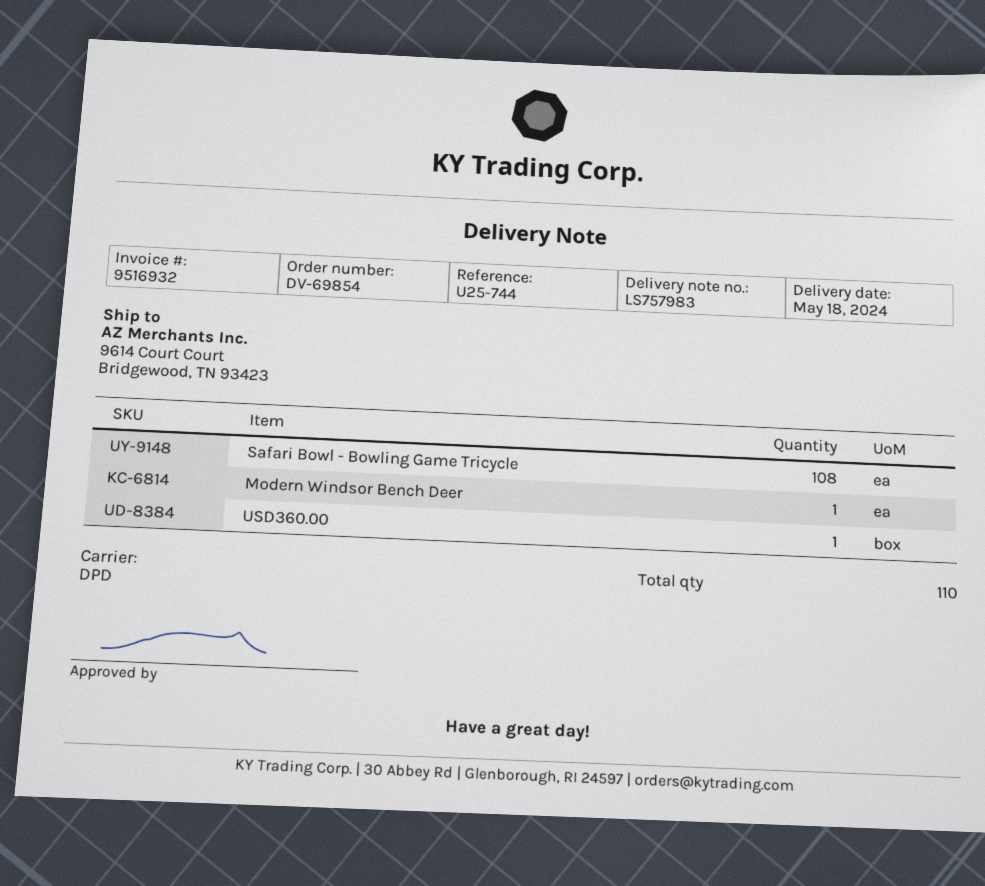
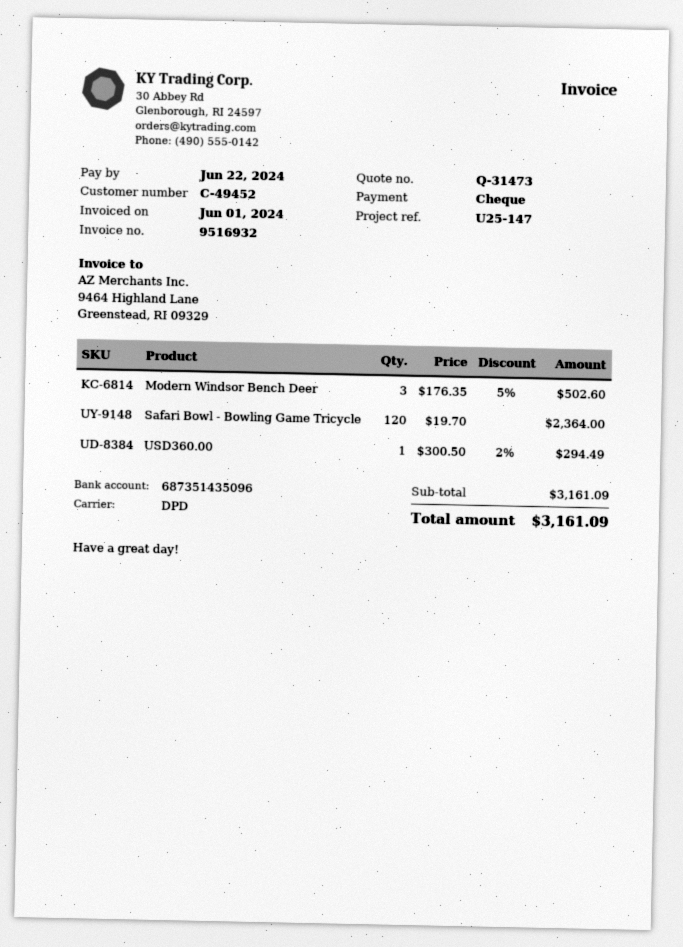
reference: U25-744 -> U25-147
Safari Bowl - Bowling Game Tricycle: 108 -> 120
Modern Windsor Bench Deer: 1 -> 3

